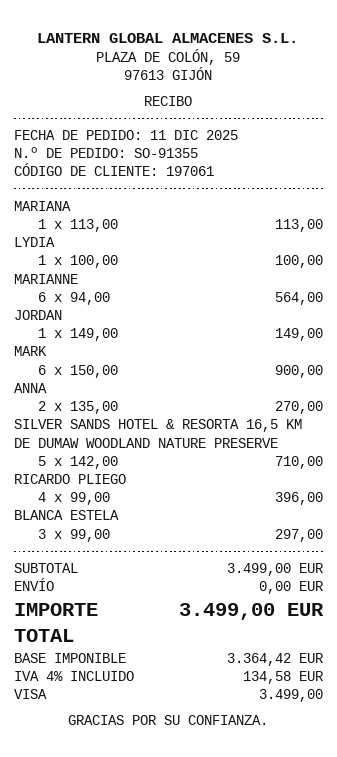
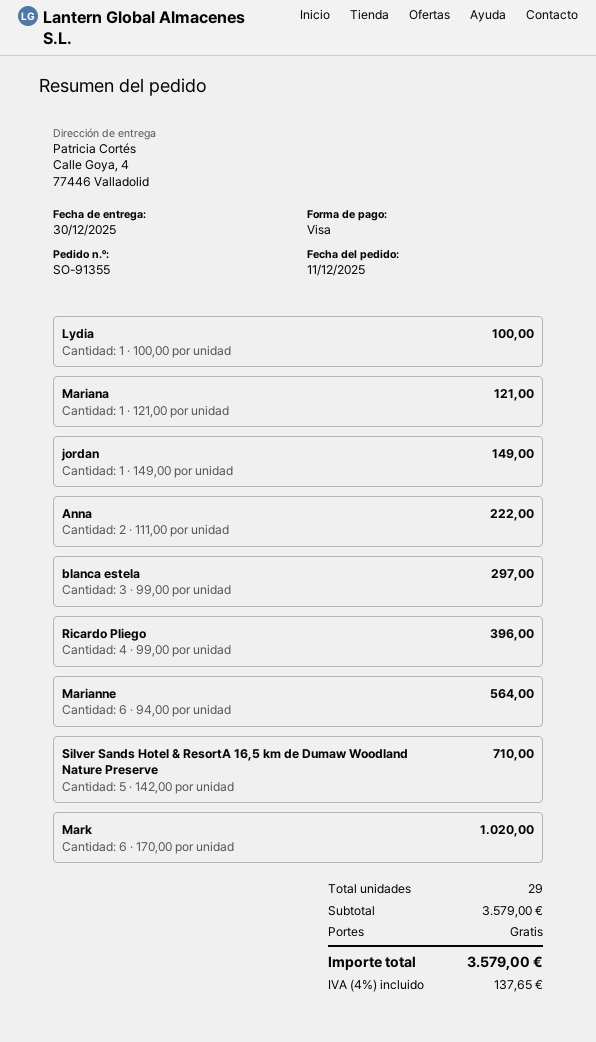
MARIANA: 1 x 113.00 = 113.00 -> 1 x 121.00 = 121.00
MARK: 6 x 150.00 = 900.00 -> 6 x 170.00 = 1020.00
ANNA: 2 x 135.00 = 270.00 -> 2 x 111.00 = 222.00
subtotal: 3499.00 -> 3579.00
tax: 4% = 134.58 -> 4% = 137.65
total: 3499.00 -> 3579.00

